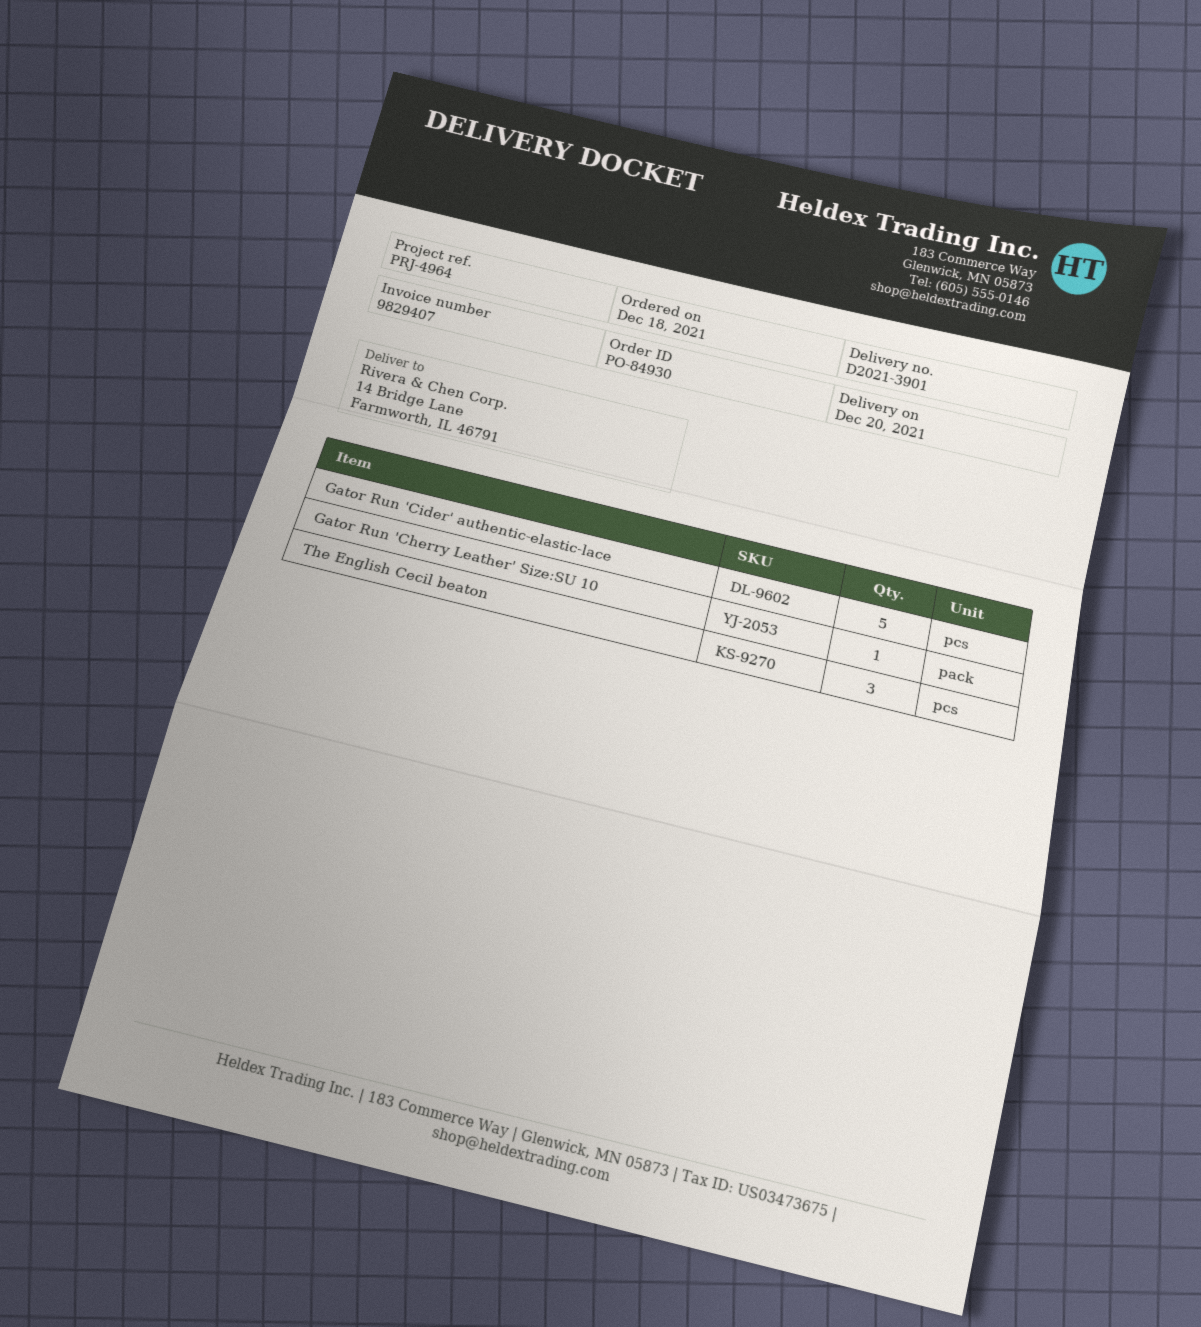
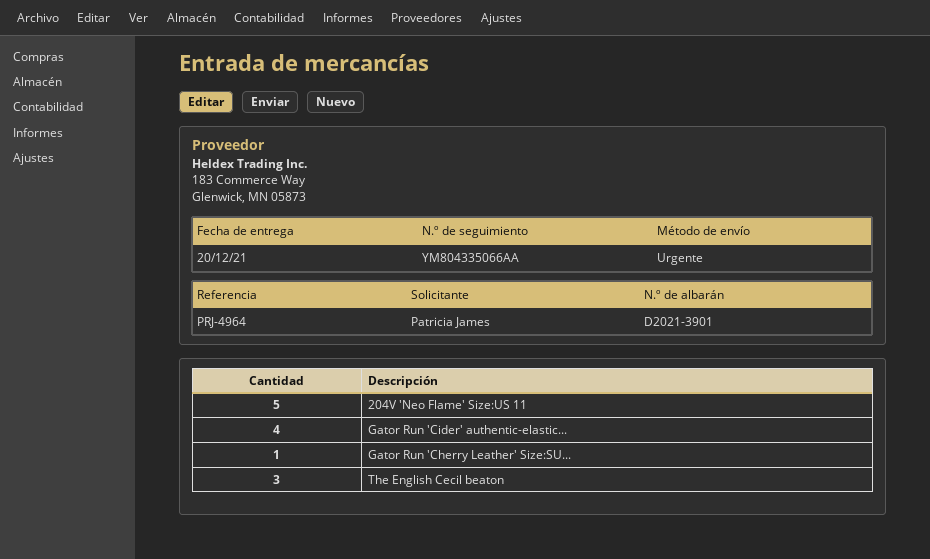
Gator Run 'Cider' authentic-elastic-lace: 5 -> 4
204V 'Neo Flame' Size:US 11: none -> 5

